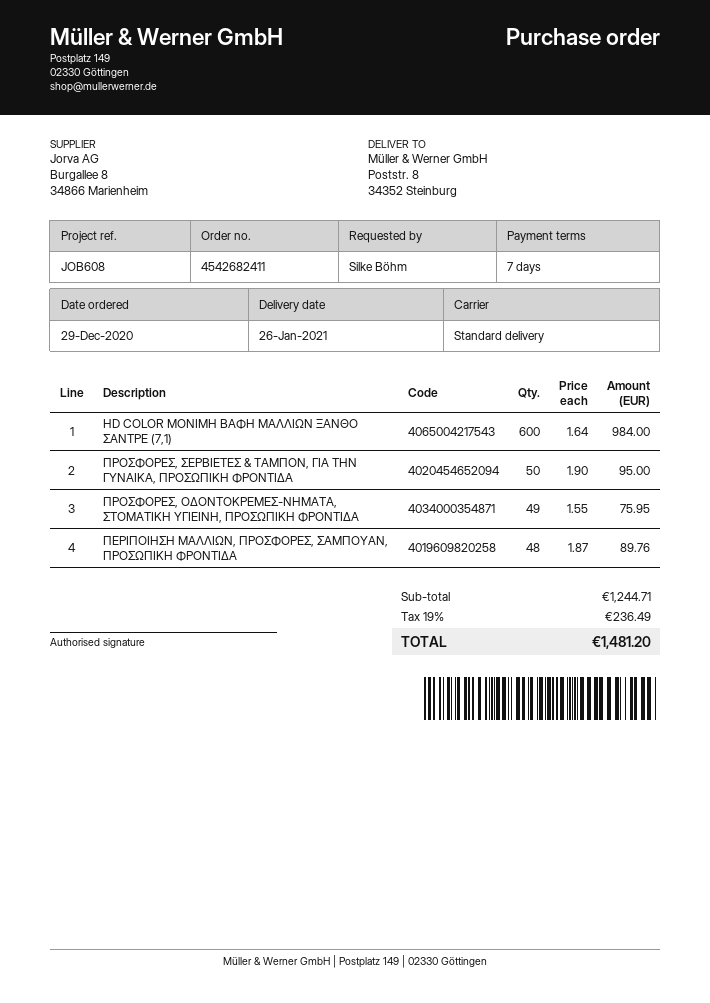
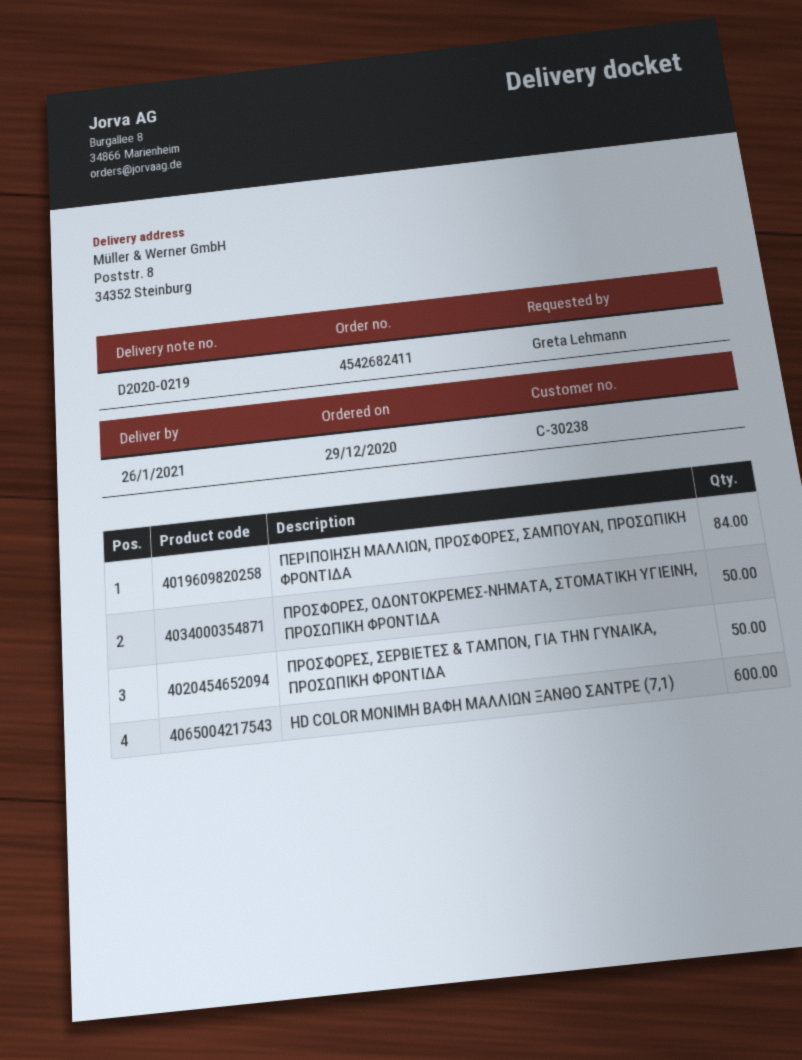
ordered by: Silke Böhm -> Greta Lehmann
ΠΡΟΣΦΟΡΕΣ, ΟΔΟΝΤΟΚΡΕΜΕΣ-ΝΗΜΑΤΑ, ΣΤΟΜΑΤΙΚΗ ΥΓΙΕΙΝΗ, ΠΡΟΣΩΠΙΚΗ ΦΡΟΝΤΙΔΑ: 49 -> 50
ΠΕΡΙΠΟΙΗΣΗ ΜΑΛΛΙΩΝ, ΠΡΟΣΦΟΡΕΣ, ΣΑΜΠΟΥΑΝ, ΠΡΟΣΩΠΙΚΗ ΦΡΟΝΤΙΔΑ: 48 -> 84

